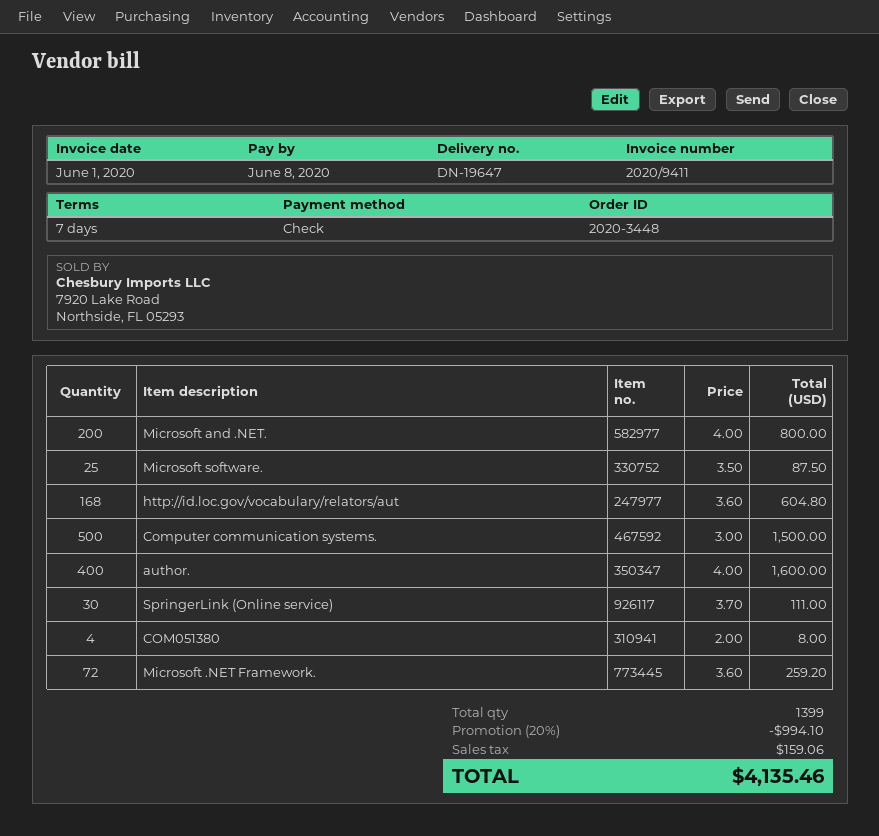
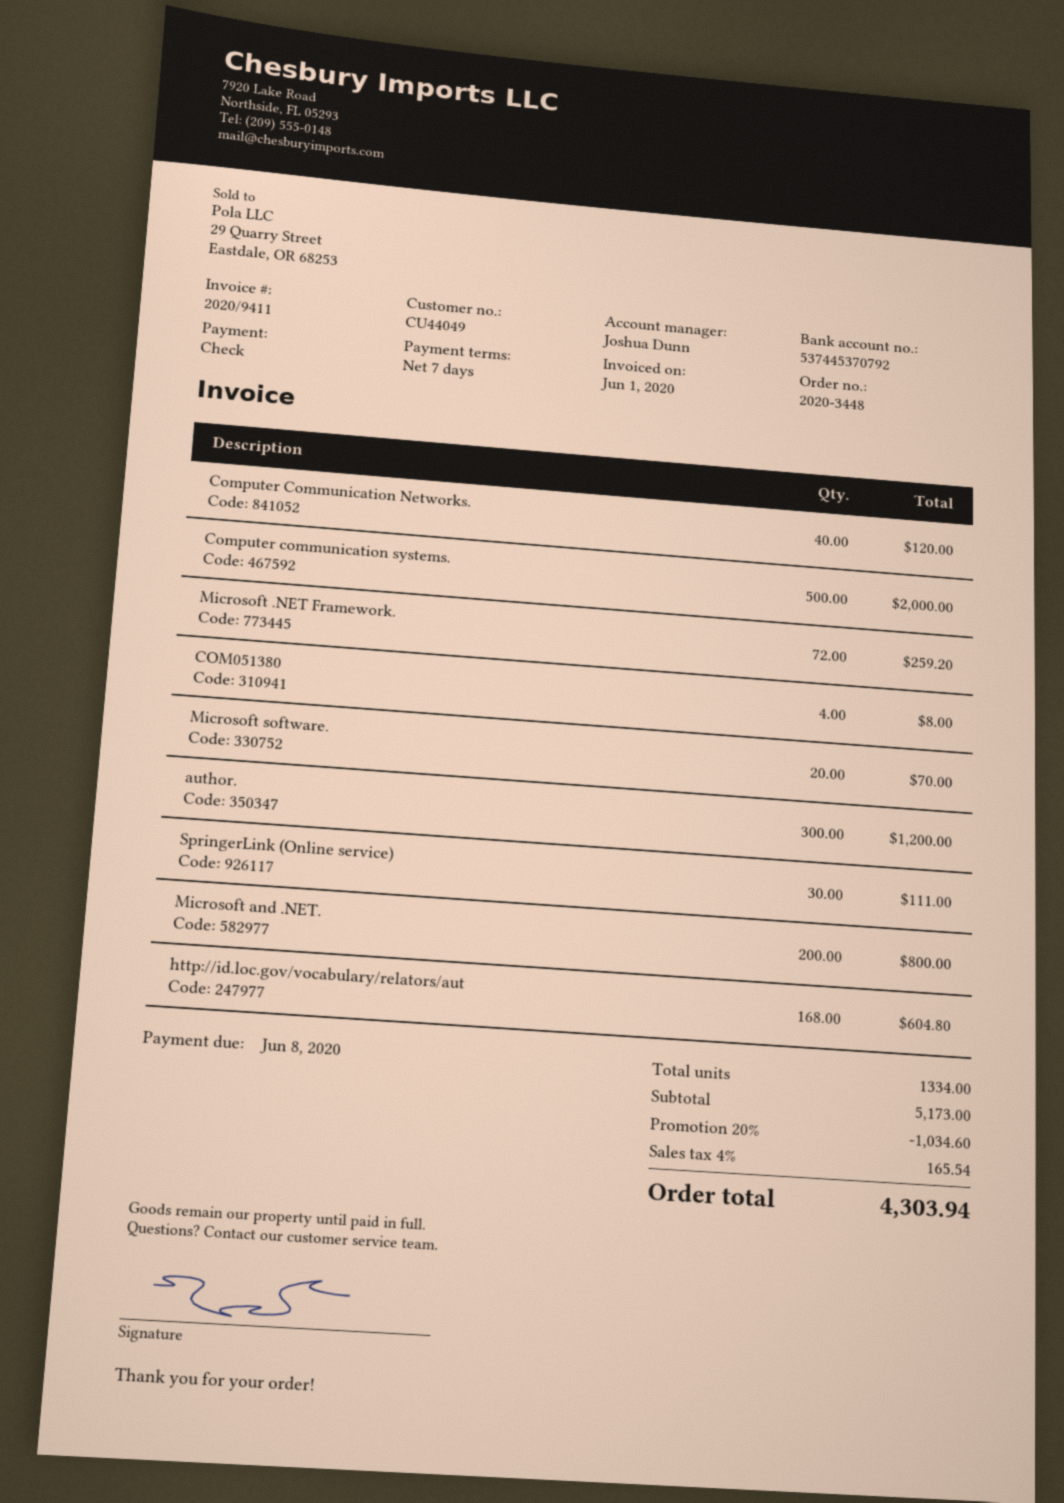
Microsoft software.: 25 for 87.50 -> 20 for 70.00
Computer communication systems.: 500 for 1500.00 -> 500 for 2000.00
author.: 400 for 1600.00 -> 300 for 1200.00
Computer Communication Networks.: none -> 40 for 120.00
total quantity: 1399 -> 1334
discount: 20% = 994.10 -> 20% = 1034.60
tax: 159.06 -> 165.54
total: 4135.46 -> 4303.94

